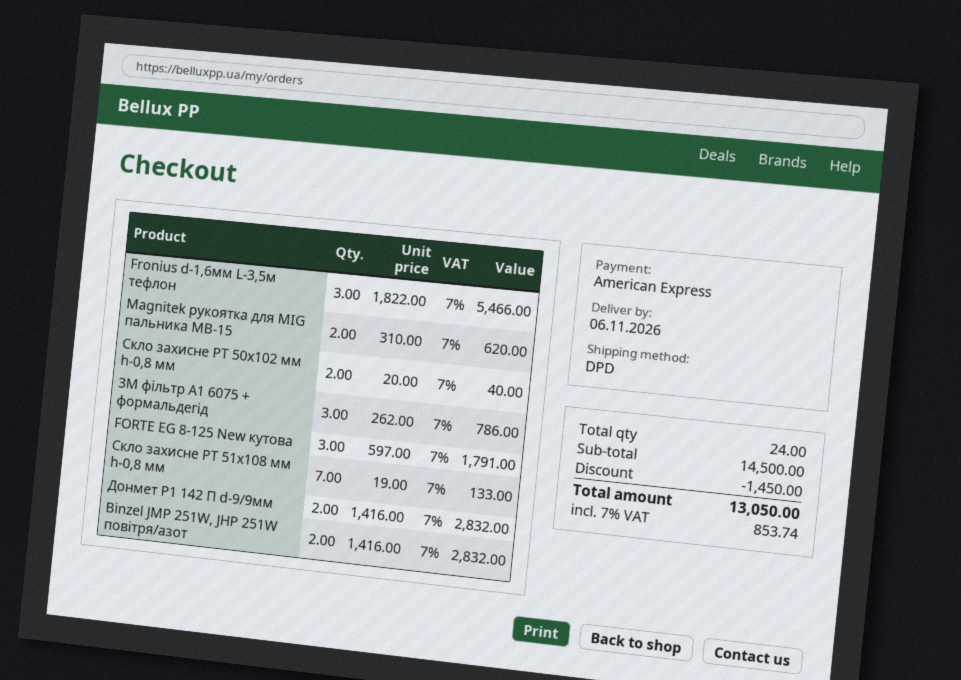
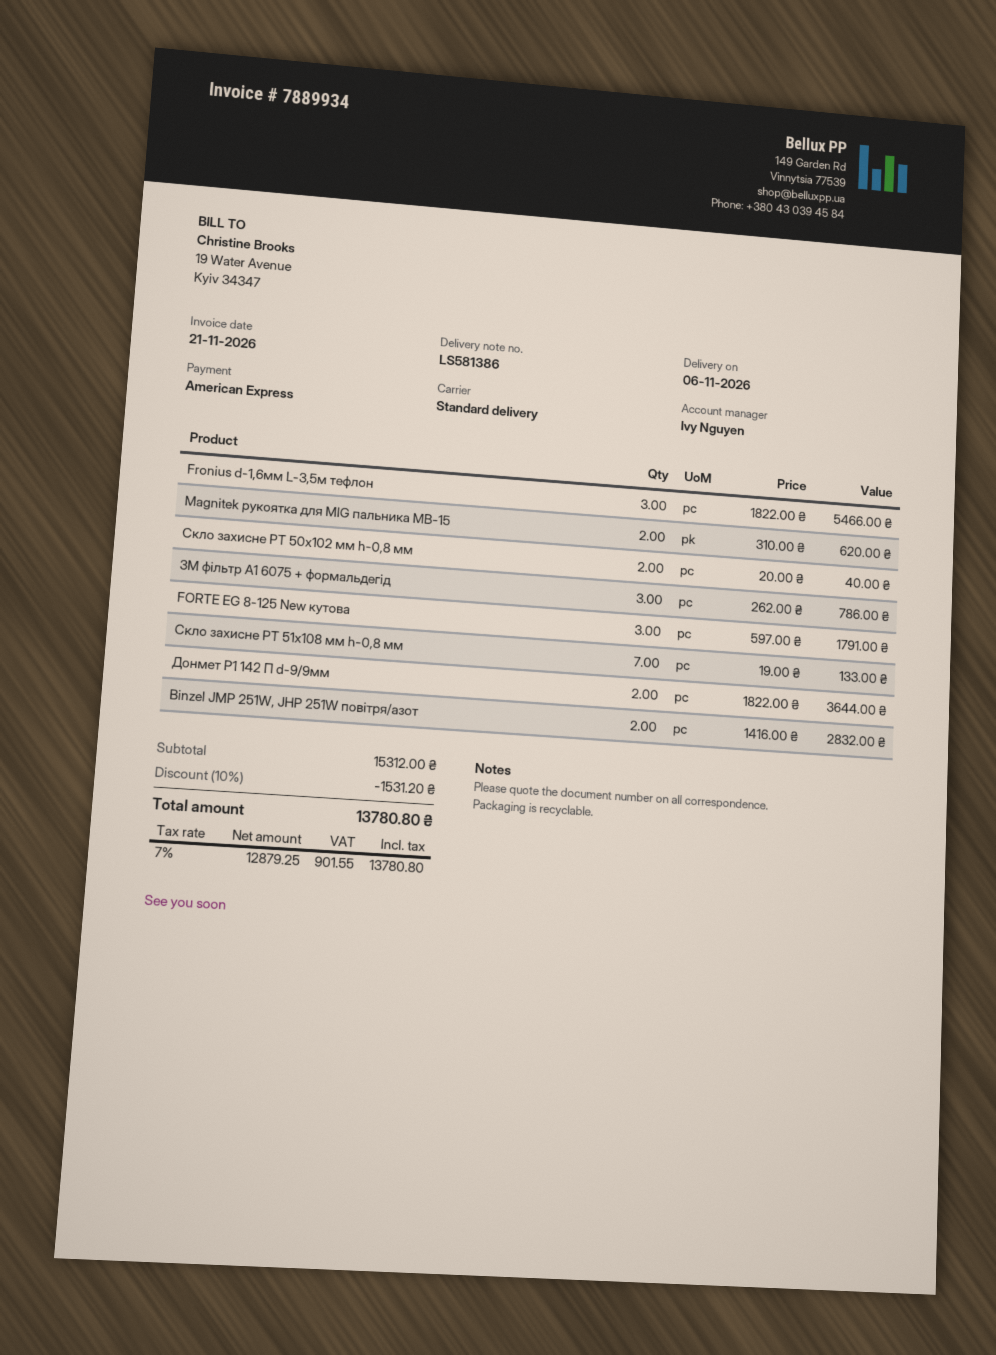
shipping method: DPD -> standard
Донмет Р1 142 П d-9/9мм: 2 x 1416.00 = 2832.00 -> 2 x 1822.00 = 3644.00
subtotal: 14500.00 -> 15312.00
discount: 1450.00 -> 1531.20
tax: 7% = 853.74 -> 7% = 901.55
total: 13050.00 -> 13780.80

